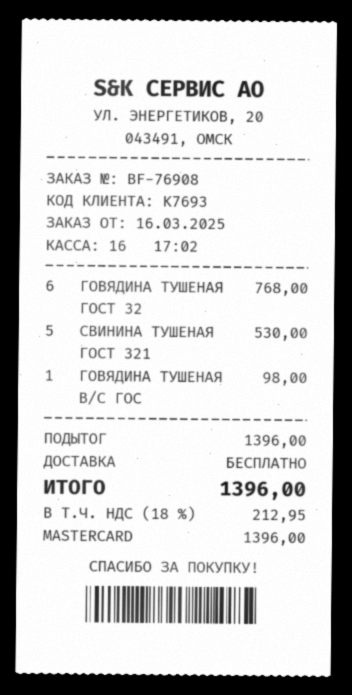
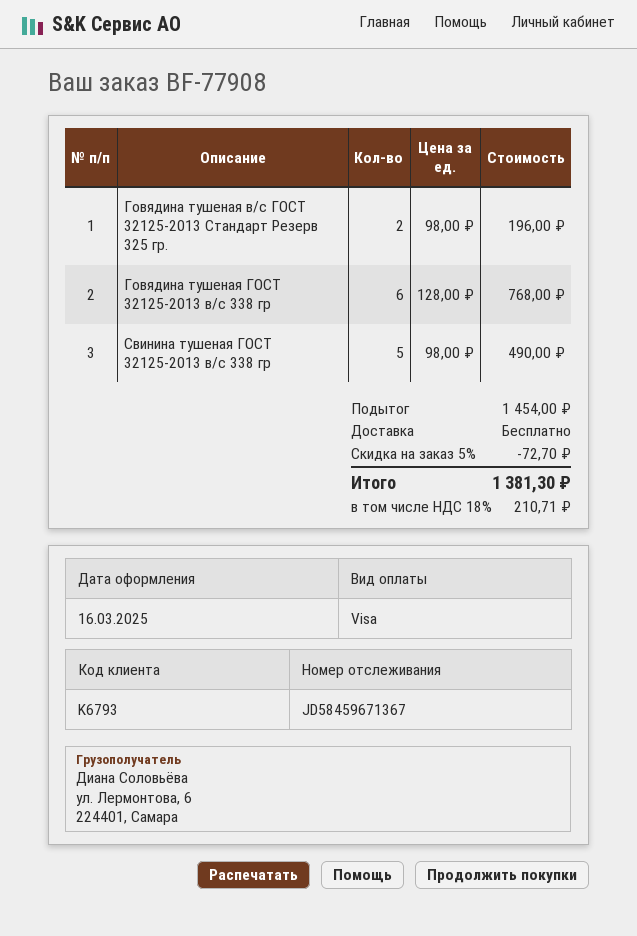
order number: BF-76908 -> BF-77908
customer number: K7693 -> K6793
payment method: Mastercard -> Visa
СВИНИНА ТУШЕНАЯ ГОСТ 321: 5 for 530.00 -> 5 for 490.00
ГОВЯДИНА ТУШЕНАЯ В/С ГОС: 1 for 98.00 -> 2 for 196.00
subtotal: 1396.00 -> 1454.00
discount: none -> 5% = 72.70
tax: 18% = 212.95 -> 18% = 210.71
total: 1396.00 -> 1381.30

